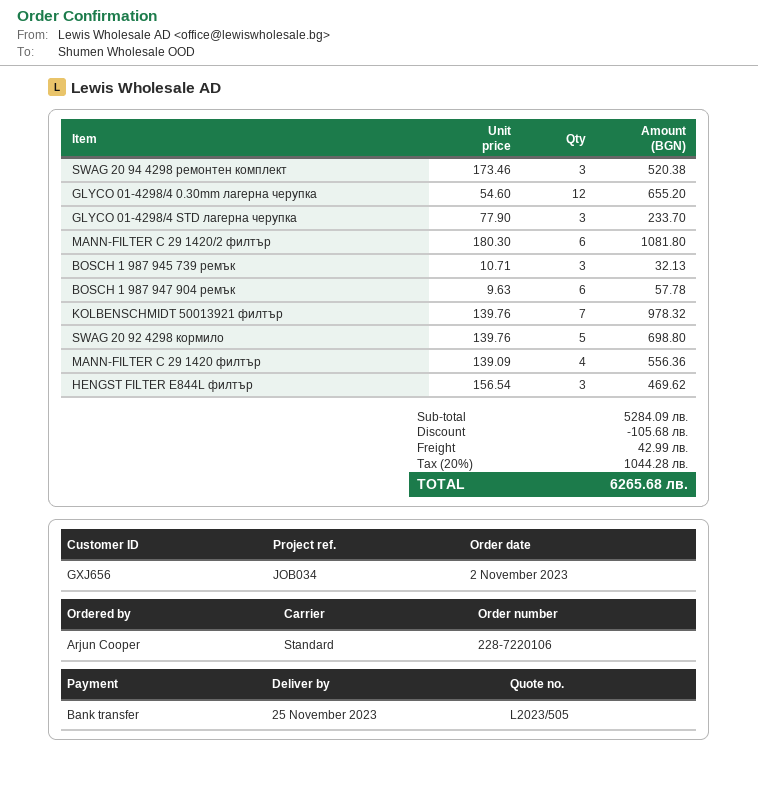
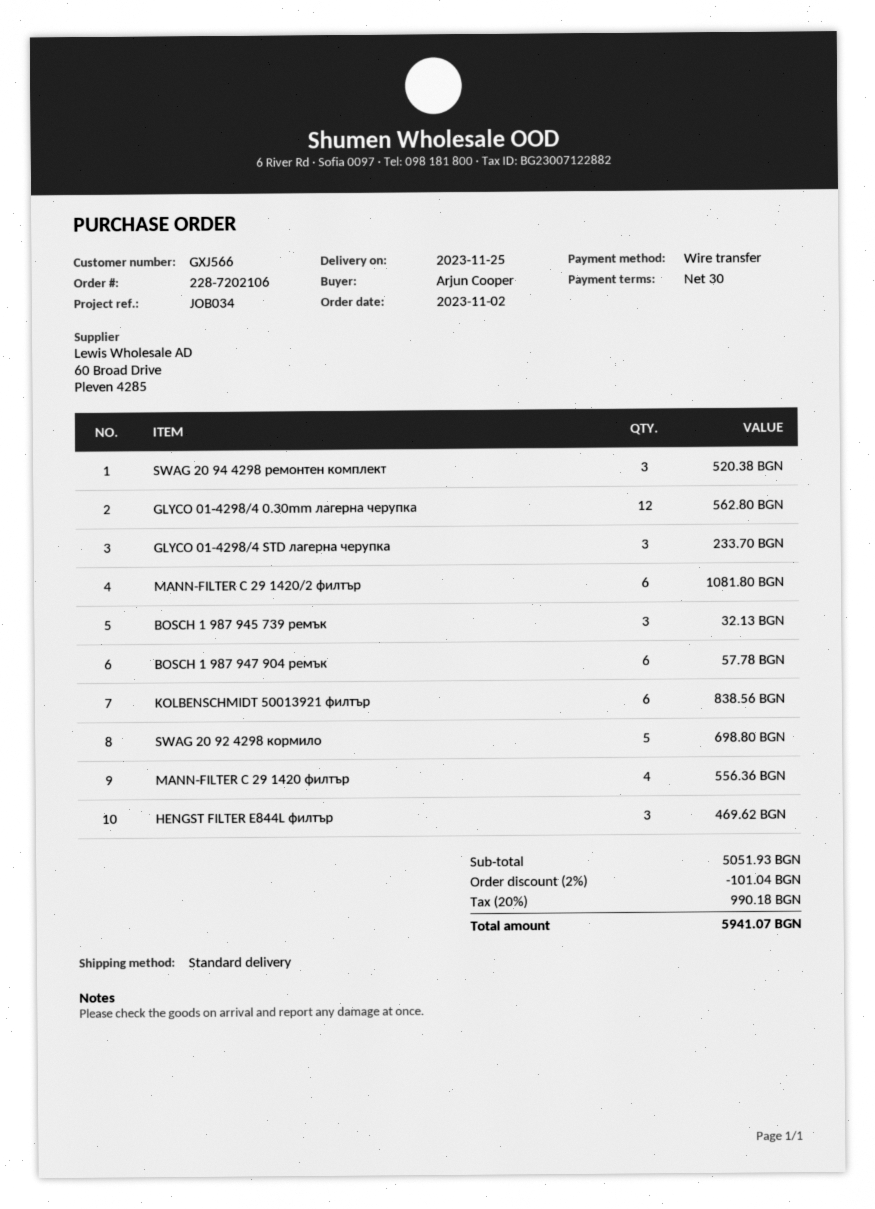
order number: 228-7220106 -> 228-7202106
customer number: GXJ656 -> GXJ566
GLYCO 01-4298/4 0.30mm лагерна черупка: 12 for 655.20 -> 12 for 562.80
KOLBENSCHMIDT 50013921 филтър: 7 for 978.32 -> 6 for 838.56
subtotal: 5284.09 -> 5051.93
discount: 105.68 -> 101.04
shipping: 42.99 -> none
tax: 20% = 1044.28 -> 20% = 990.18
total: 6265.68 -> 5941.07

